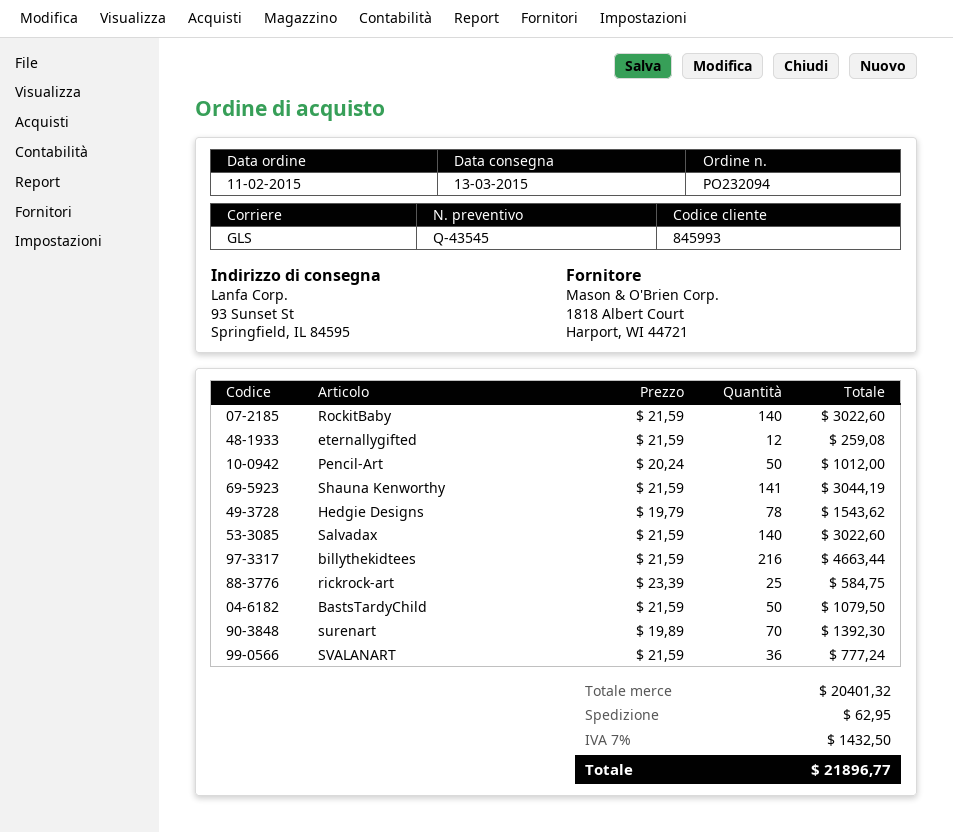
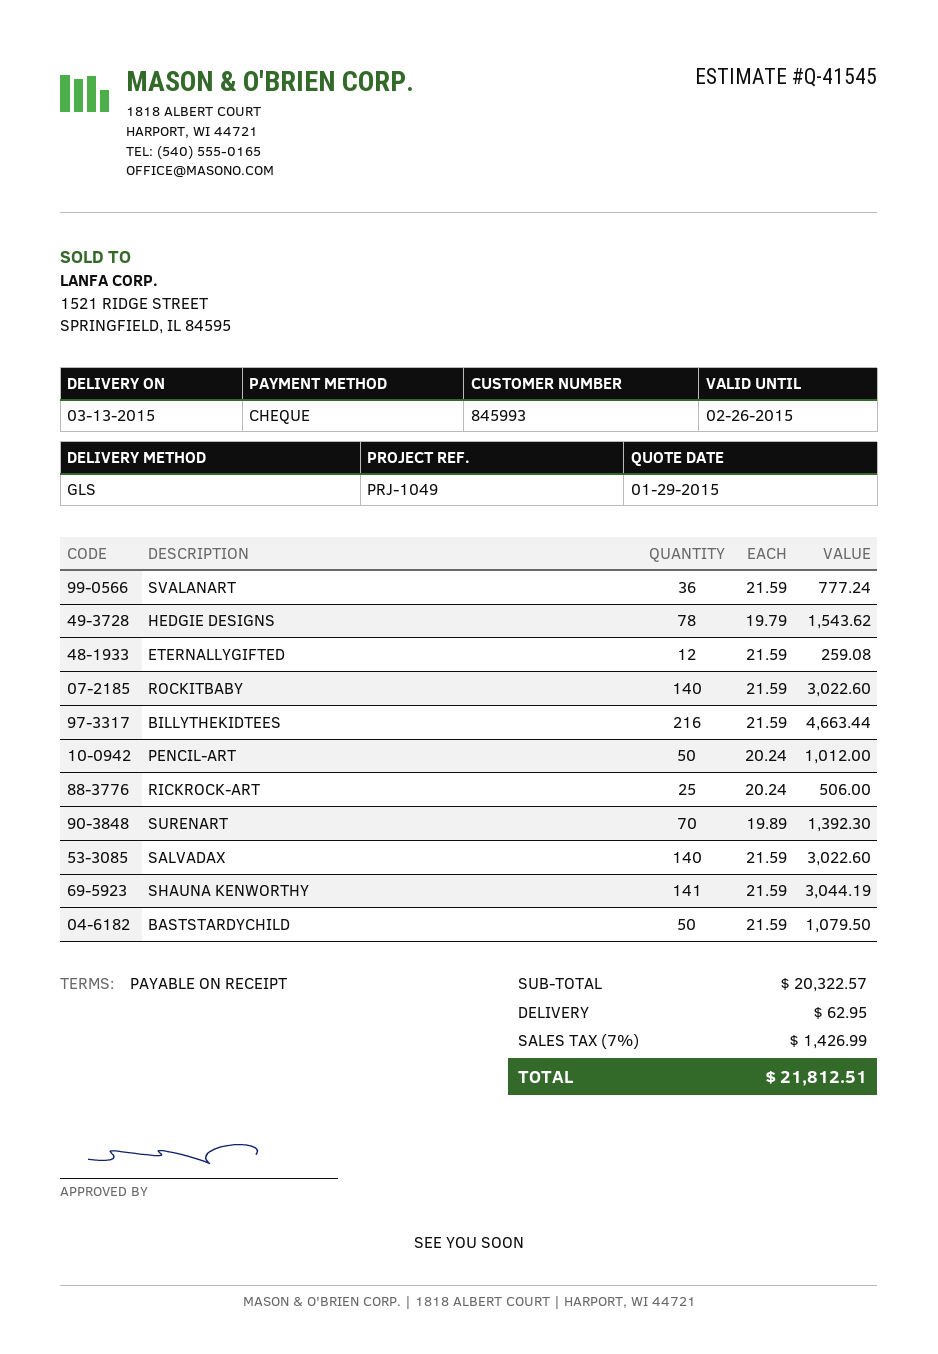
quote number: Q-43545 -> Q-41545
rickrock-art: 25 x 23.39 = 584.75 -> 25 x 20.24 = 506.00
subtotal: 20401.32 -> 20322.57
tax: 7% = 1432.50 -> 7% = 1426.99
total: 21896.77 -> 21812.51

